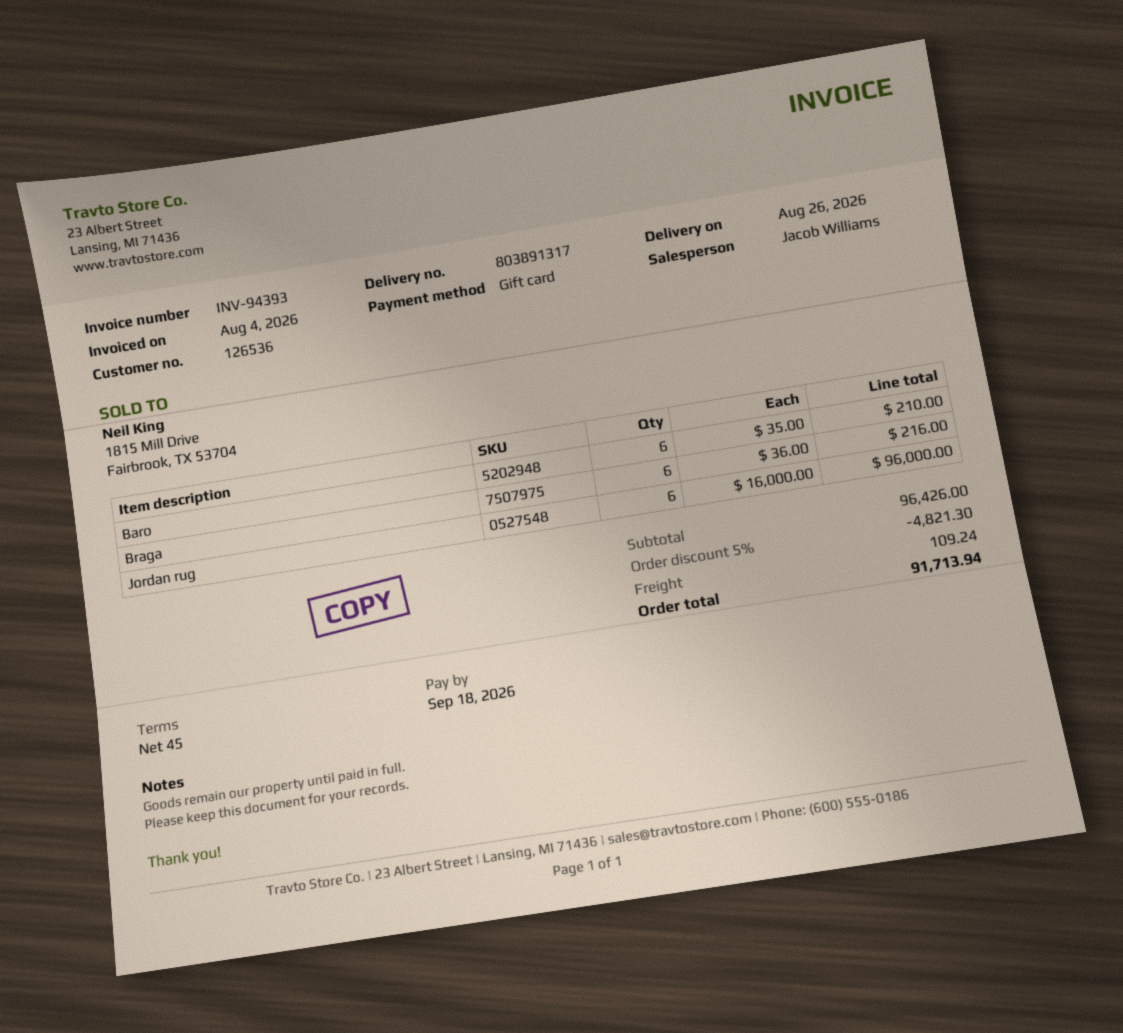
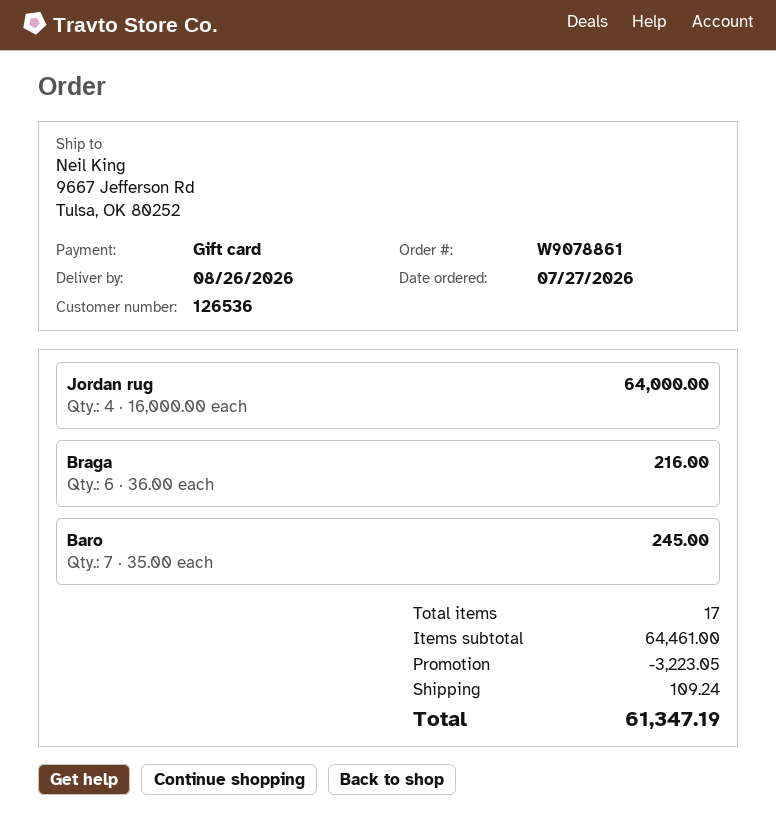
Baro: 6 x 35.00 = 210.00 -> 7 x 35.00 = 245.00
Jordan rug: 6 x 16000.00 = 96000.00 -> 4 x 16000.00 = 64000.00
subtotal: 96426.00 -> 64461.00
discount: 4821.30 -> 3223.05
total: 91713.94 -> 61347.19

